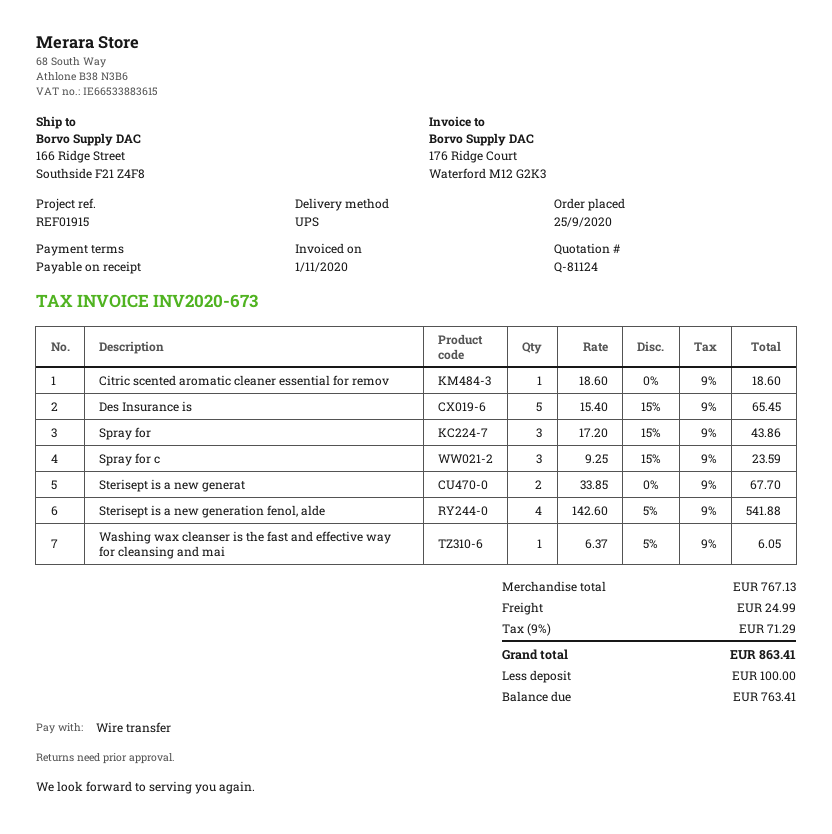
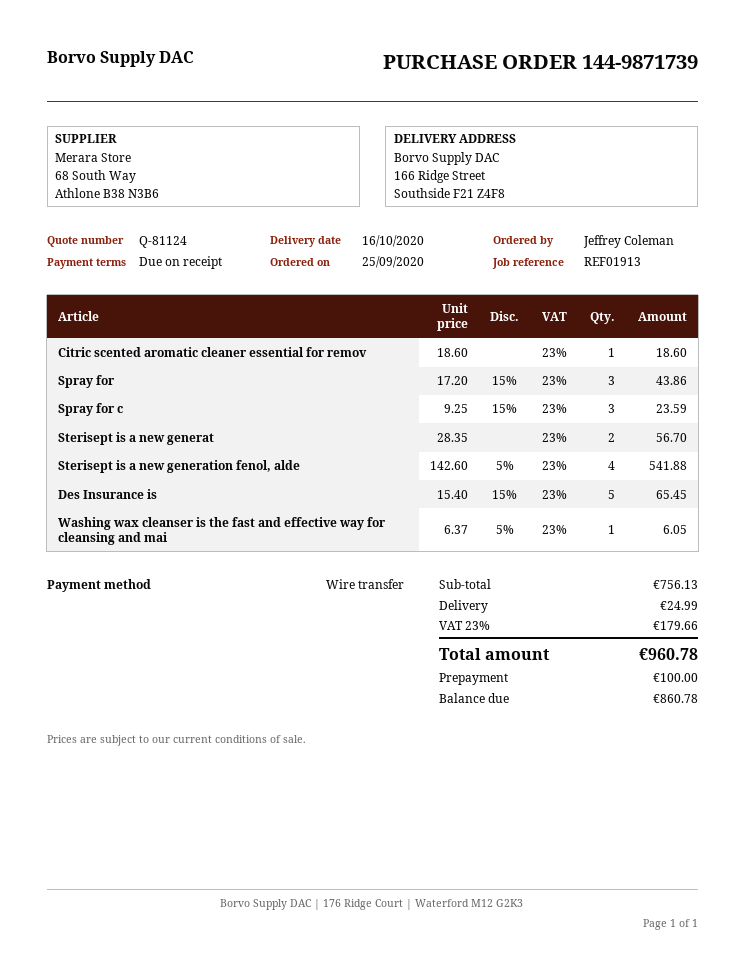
reference: REF01915 -> REF01913
Sterisept is a new generat: 2 x 33.85 = 67.70 -> 2 x 28.35 = 56.70
subtotal: 767.13 -> 756.13
tax: 9% = 71.29 -> 23% = 179.66
total: 863.41 -> 960.78
balance: 763.41 -> 860.78

